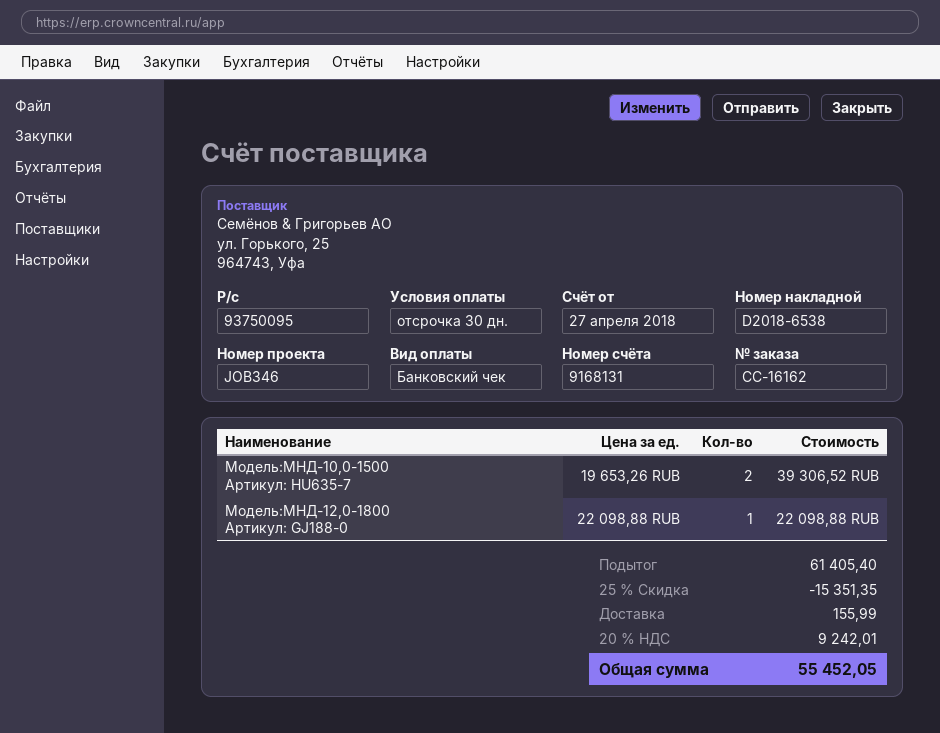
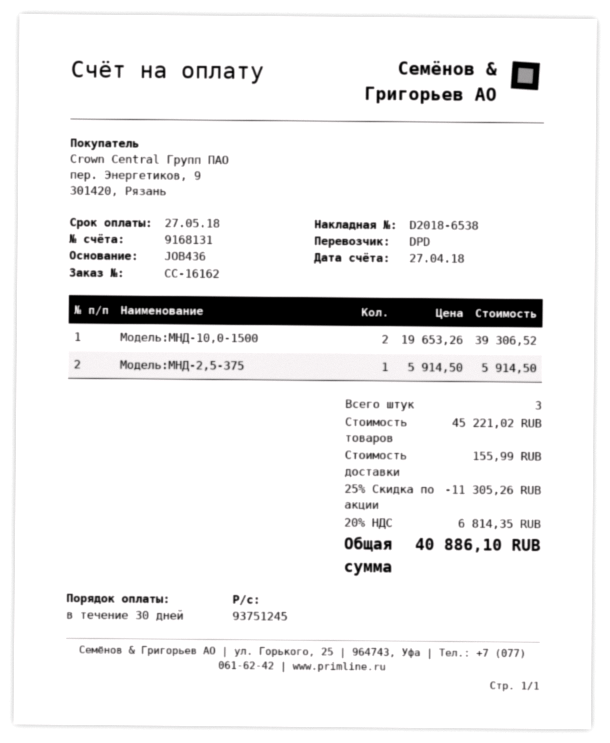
reference: JOB346 -> JOB436
bank account: 93750095 -> 93751245
Модель:МНД-12,0-1800: 1 x 22098.88 = 22098.88 -> none
Модель:МНД-2,5-375: none -> 1 x 5914.50 = 5914.50
subtotal: 61405.40 -> 45221.02
discount: 25% = 15351.35 -> 25% = 11305.26
tax: 20% = 9242.01 -> 20% = 6814.35
total: 55452.05 -> 40886.10

